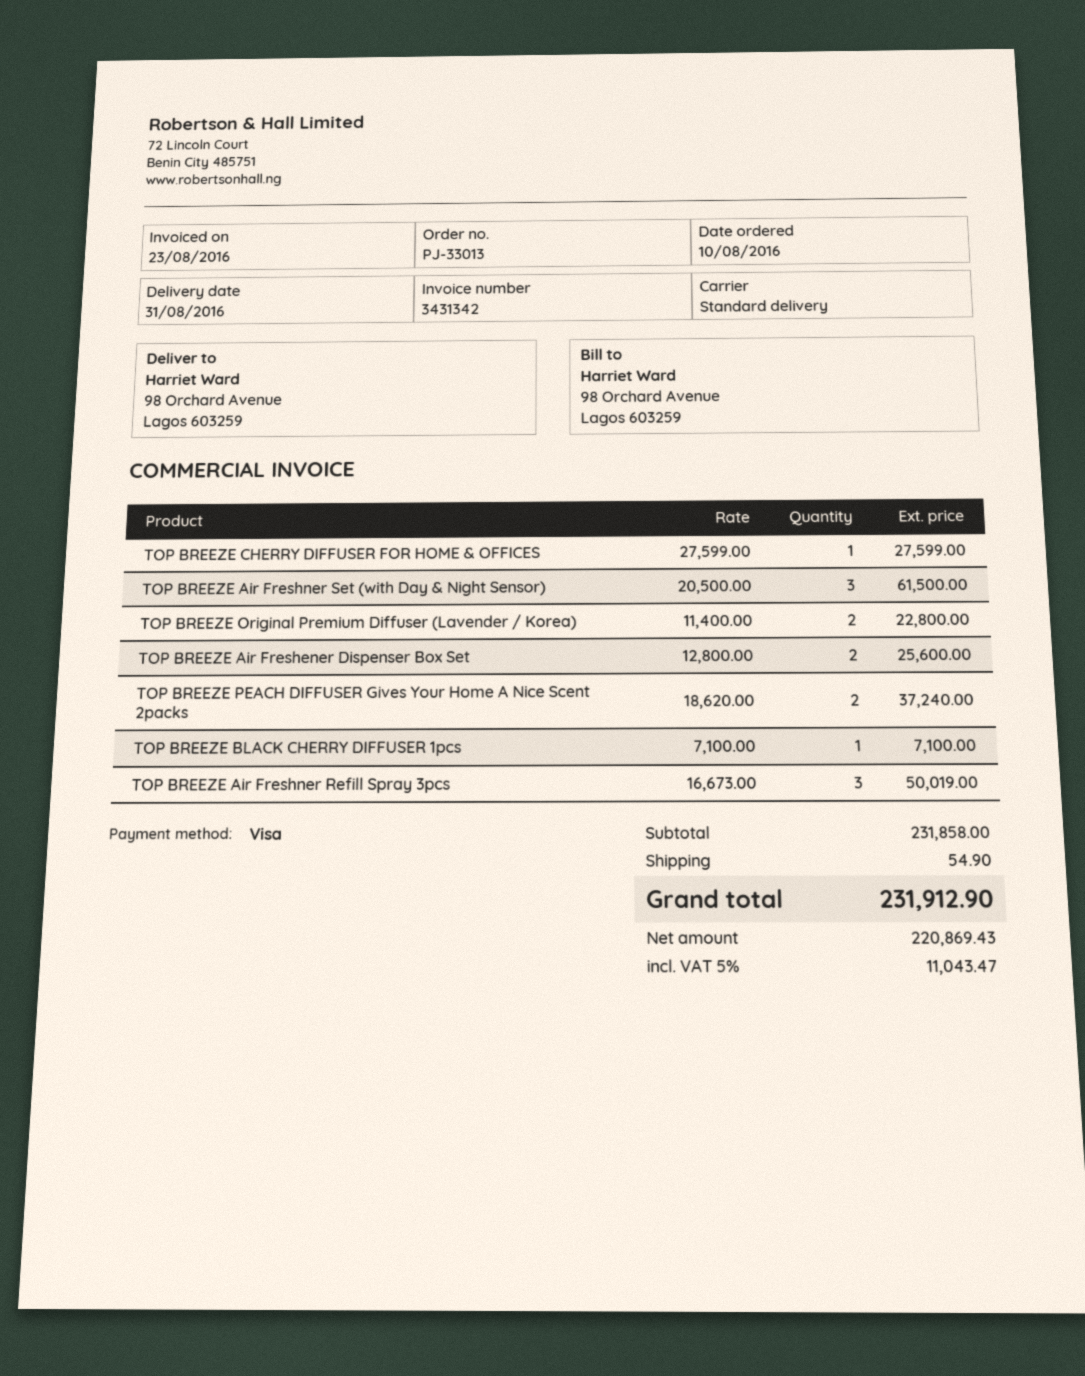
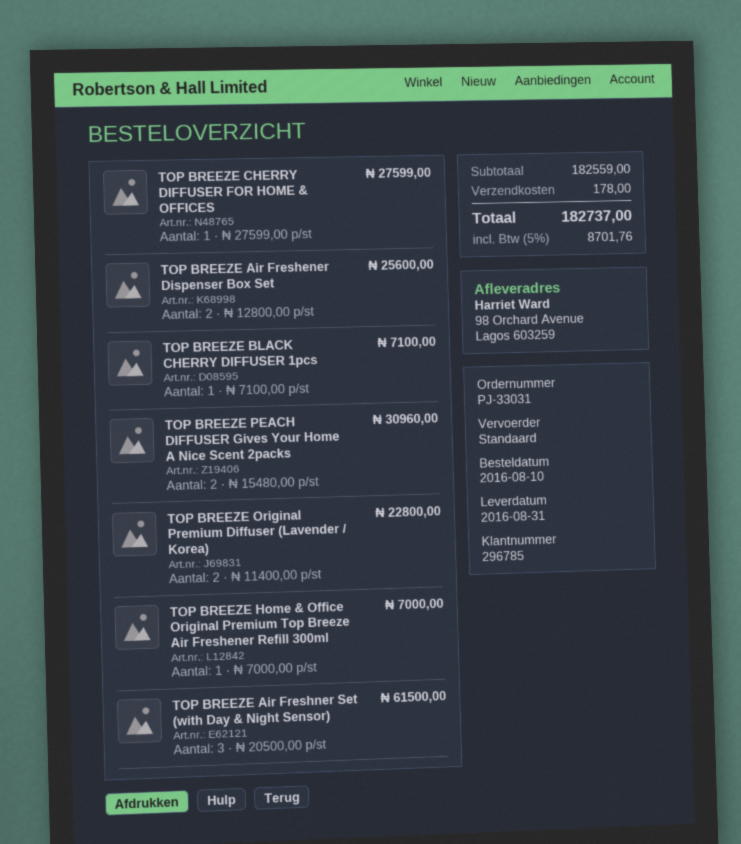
order number: PJ-33013 -> PJ-33031
TOP BREEZE PEACH DIFFUSER Gives Your Home A Nice Scent 2packs: 2 x 18620.00 = 37240.00 -> 2 x 15480.00 = 30960.00
TOP BREEZE Air Freshner Refill Spray 3pcs: 3 x 16673.00 = 50019.00 -> none
TOP BREEZE Home & Office Original Premium Top Breeze Air Freshener Refill 300ml: none -> 1 x 7000.00 = 7000.00
subtotal: 231858.00 -> 182559.00
shipping: 54.90 -> 178.00
tax: 5% = 11043.47 -> 5% = 8701.76
total: 231912.90 -> 182737.00

